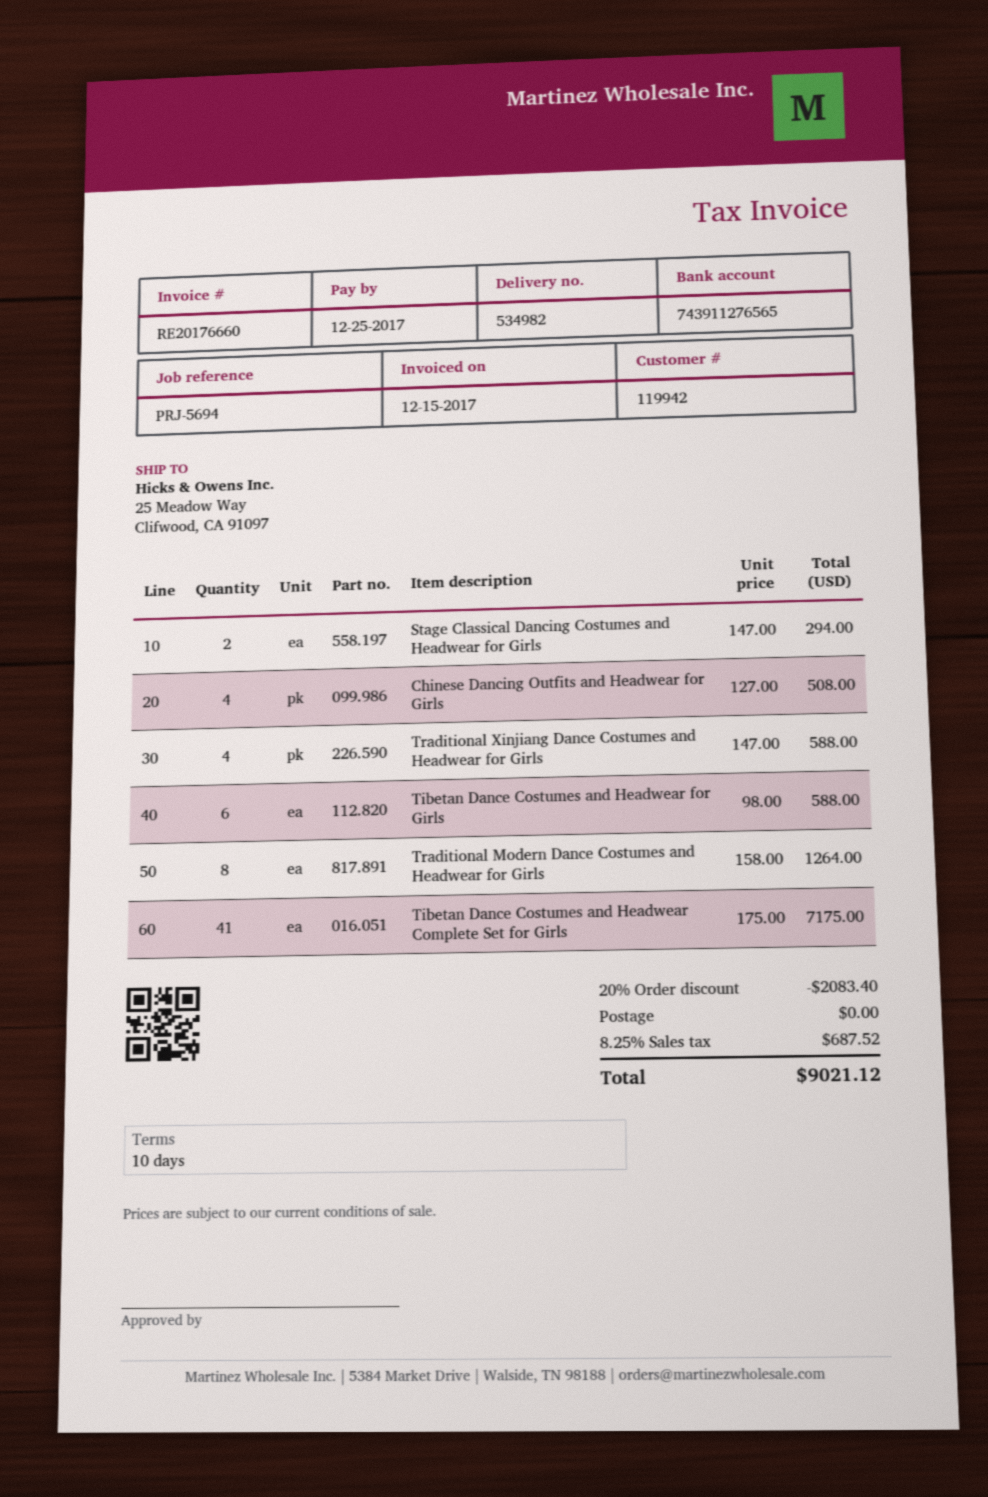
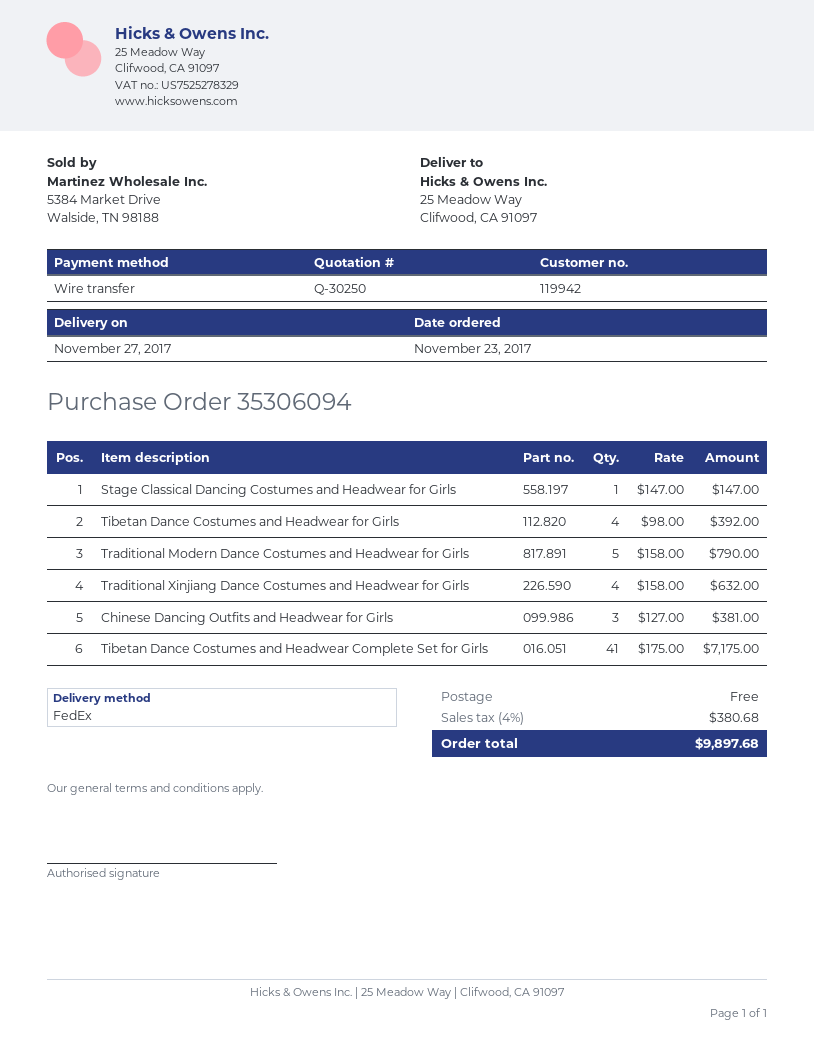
Stage Classical Dancing Costumes and Headwear for Girls: 2 x 147.00 = 294.00 -> 1 x 147.00 = 147.00
Chinese Dancing Outfits and Headwear for Girls: 4 x 127.00 = 508.00 -> 3 x 127.00 = 381.00
Traditional Xinjiang Dance Costumes and Headwear for Girls: 4 x 147.00 = 588.00 -> 4 x 158.00 = 632.00
Tibetan Dance Costumes and Headwear for Girls: 6 x 98.00 = 588.00 -> 4 x 98.00 = 392.00
Traditional Modern Dance Costumes and Headwear for Girls: 8 x 158.00 = 1264.00 -> 5 x 158.00 = 790.00
discount: 20% = 2083.40 -> none
tax: 8.25% = 687.52 -> 4% = 380.68
total: 9021.12 -> 9897.68

